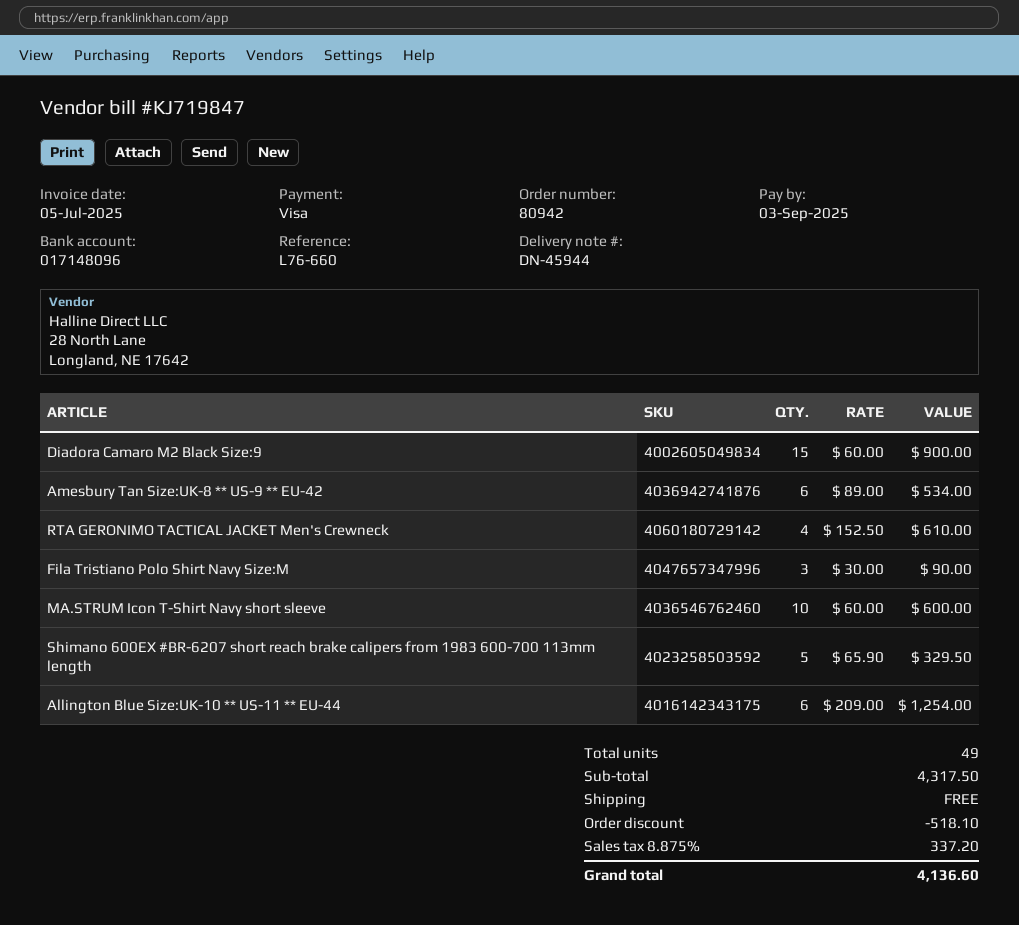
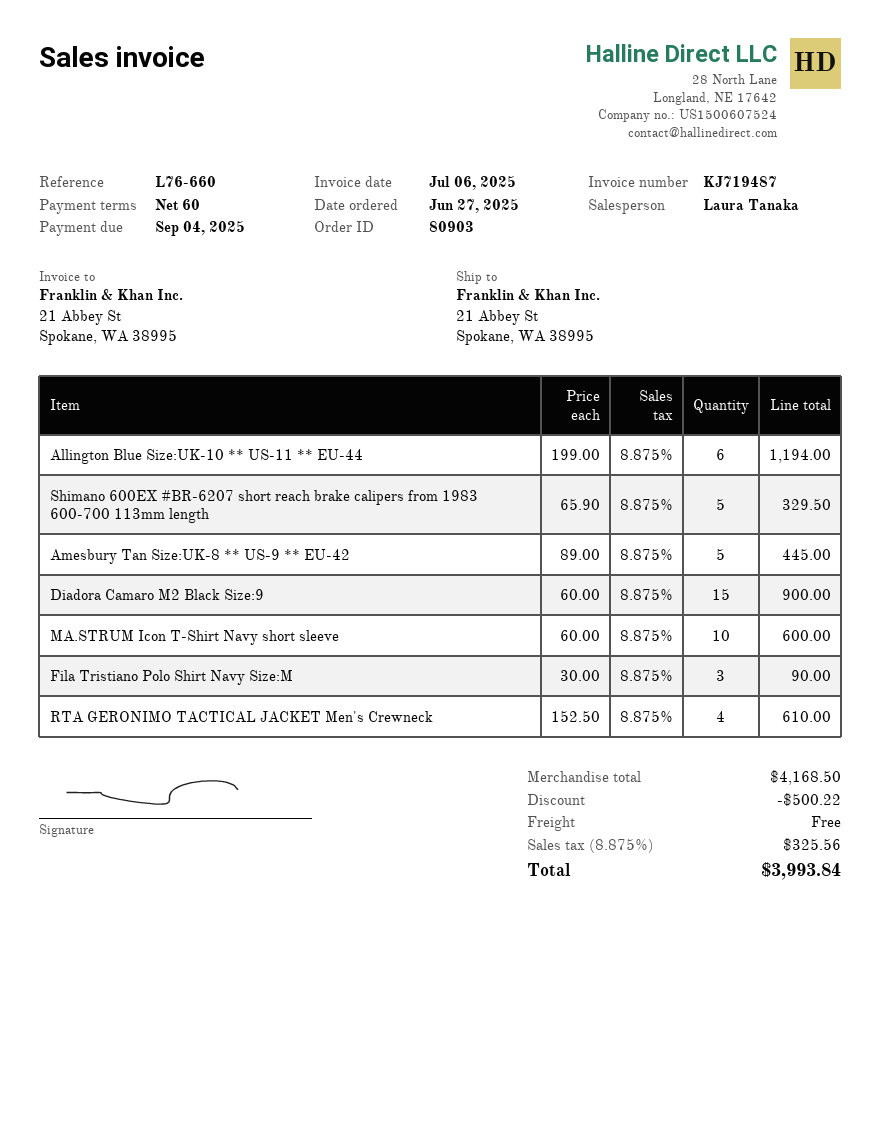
order number: 80942 -> 80903
invoice number: KJ719847 -> KJ719487
invoice date: 2025-07-05 -> 2025-07-06
due date: 2025-09-03 -> 2025-09-04
Amesbury Tan Size:UK-8 ** US-9 ** EU-42: 6 x 89.00 = 534.00 -> 5 x 89.00 = 445.00
Allington Blue Size:UK-10 ** US-11 ** EU-44: 6 x 209.00 = 1254.00 -> 6 x 199.00 = 1194.00
subtotal: 4317.50 -> 4168.50
discount: 518.10 -> 500.22
tax: 8.875% = 337.20 -> 8.875% = 325.56
total: 4136.60 -> 3993.84

